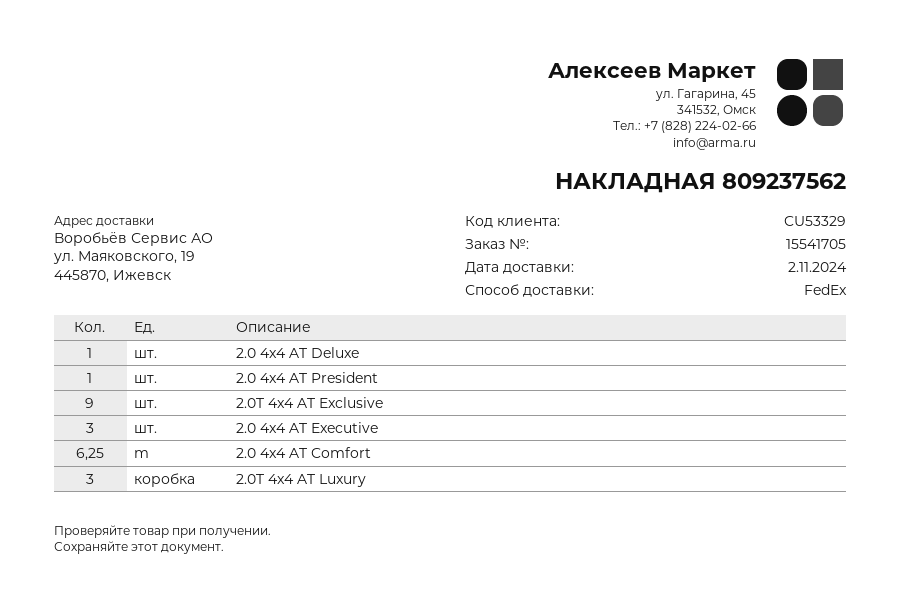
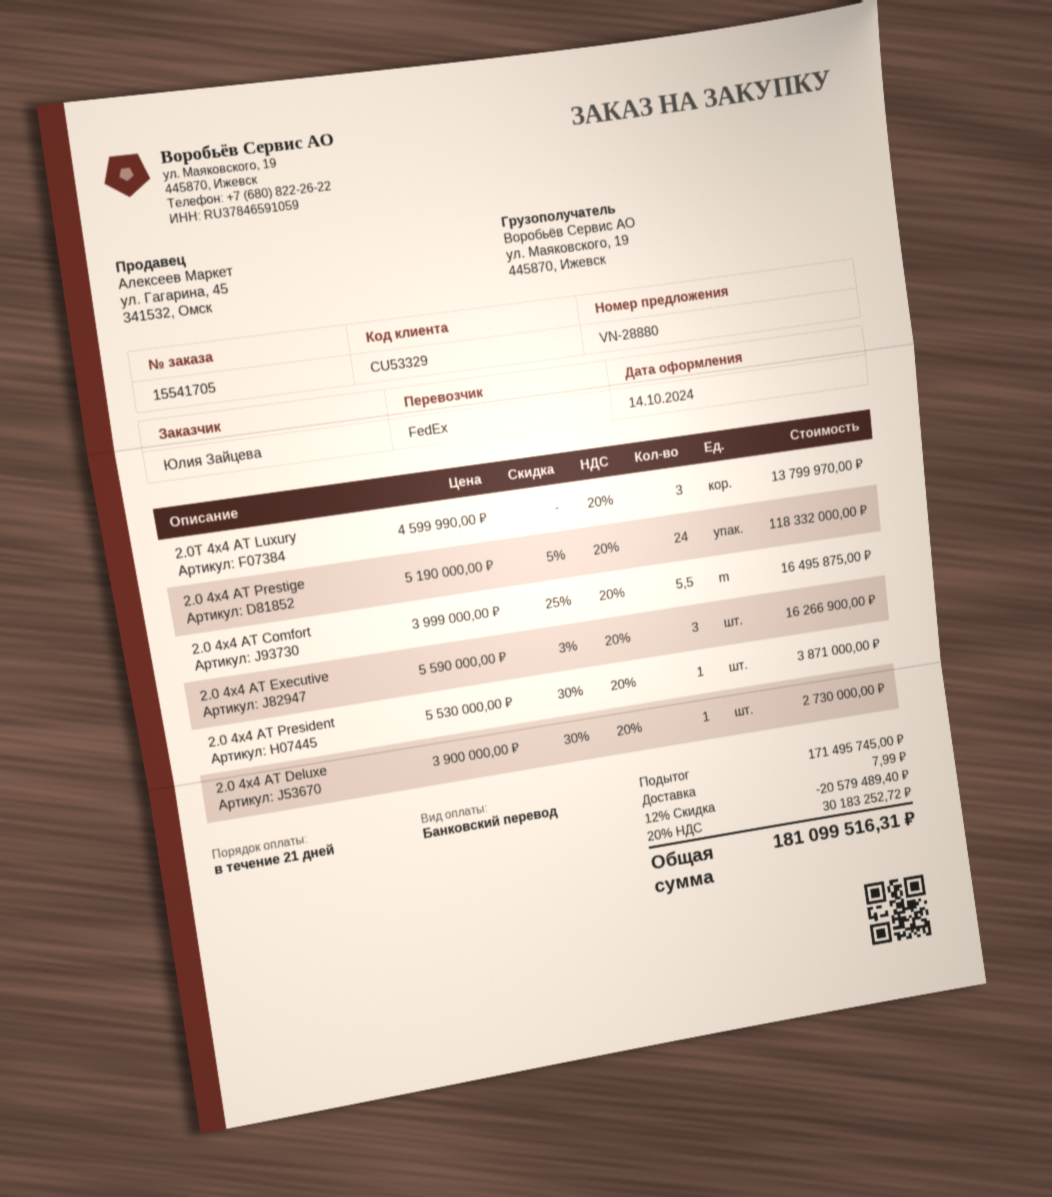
2.0T 4x4 AT Exclusive: 9 -> none
2.0 4x4 AT Comfort: 6.25 -> 5.5
2.0 4x4 AT Prestige: none -> 24

